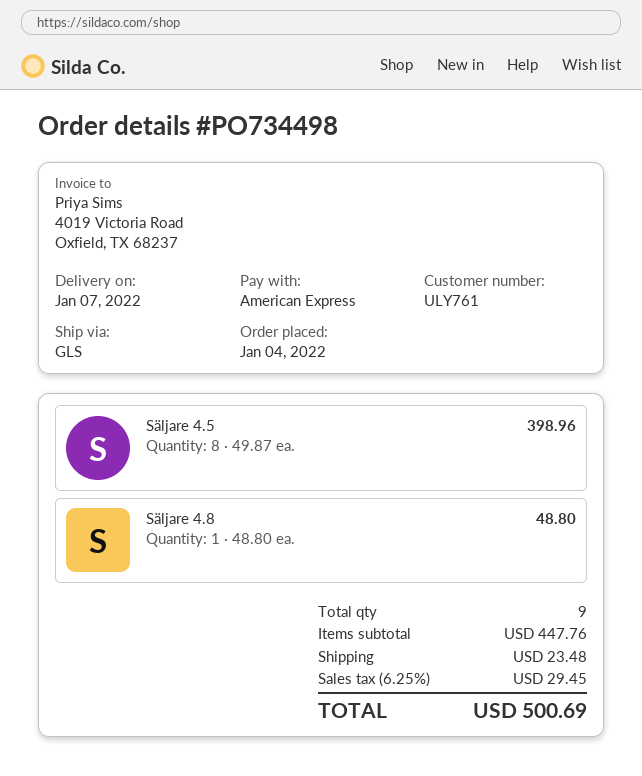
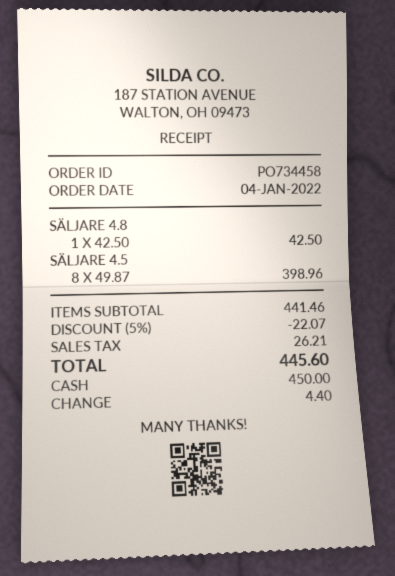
order number: PO734498 -> PO734458
payment method: American Express -> cash
Säljare 4.8: 1 x 48.80 = 48.80 -> 1 x 42.50 = 42.50
subtotal: 447.76 -> 441.46
discount: none -> 5% = 22.07
shipping: 23.48 -> none
tax: 29.45 -> 26.21
total: 500.69 -> 445.60

